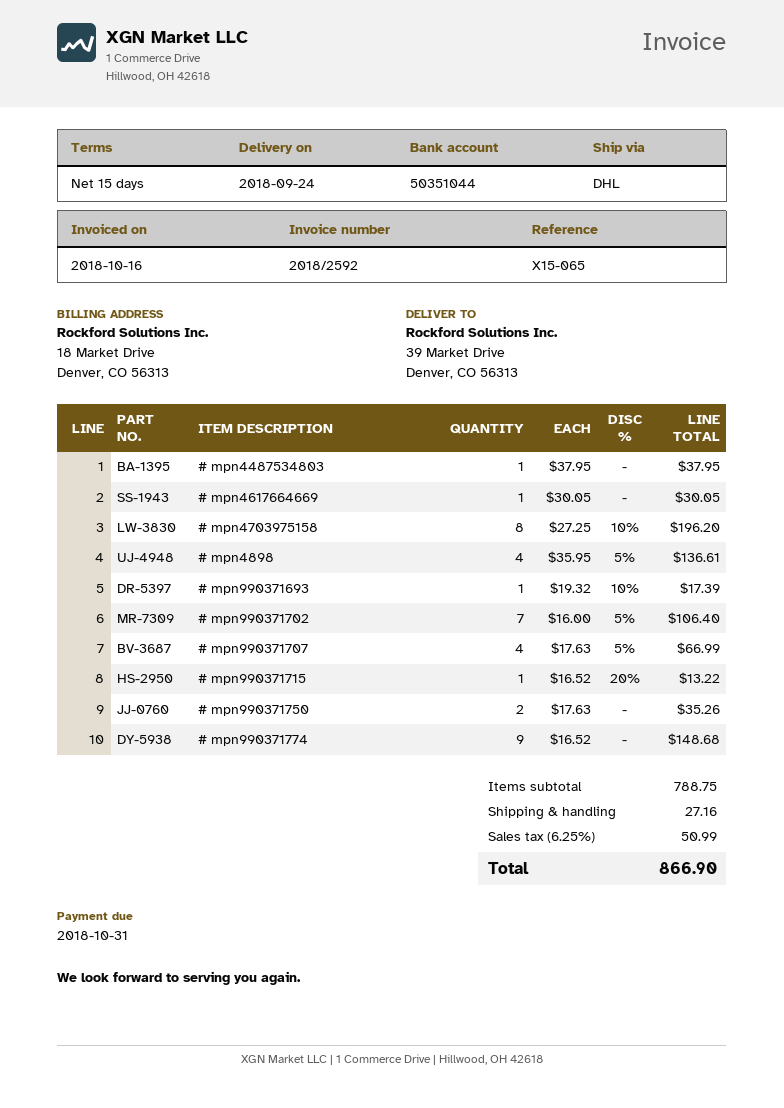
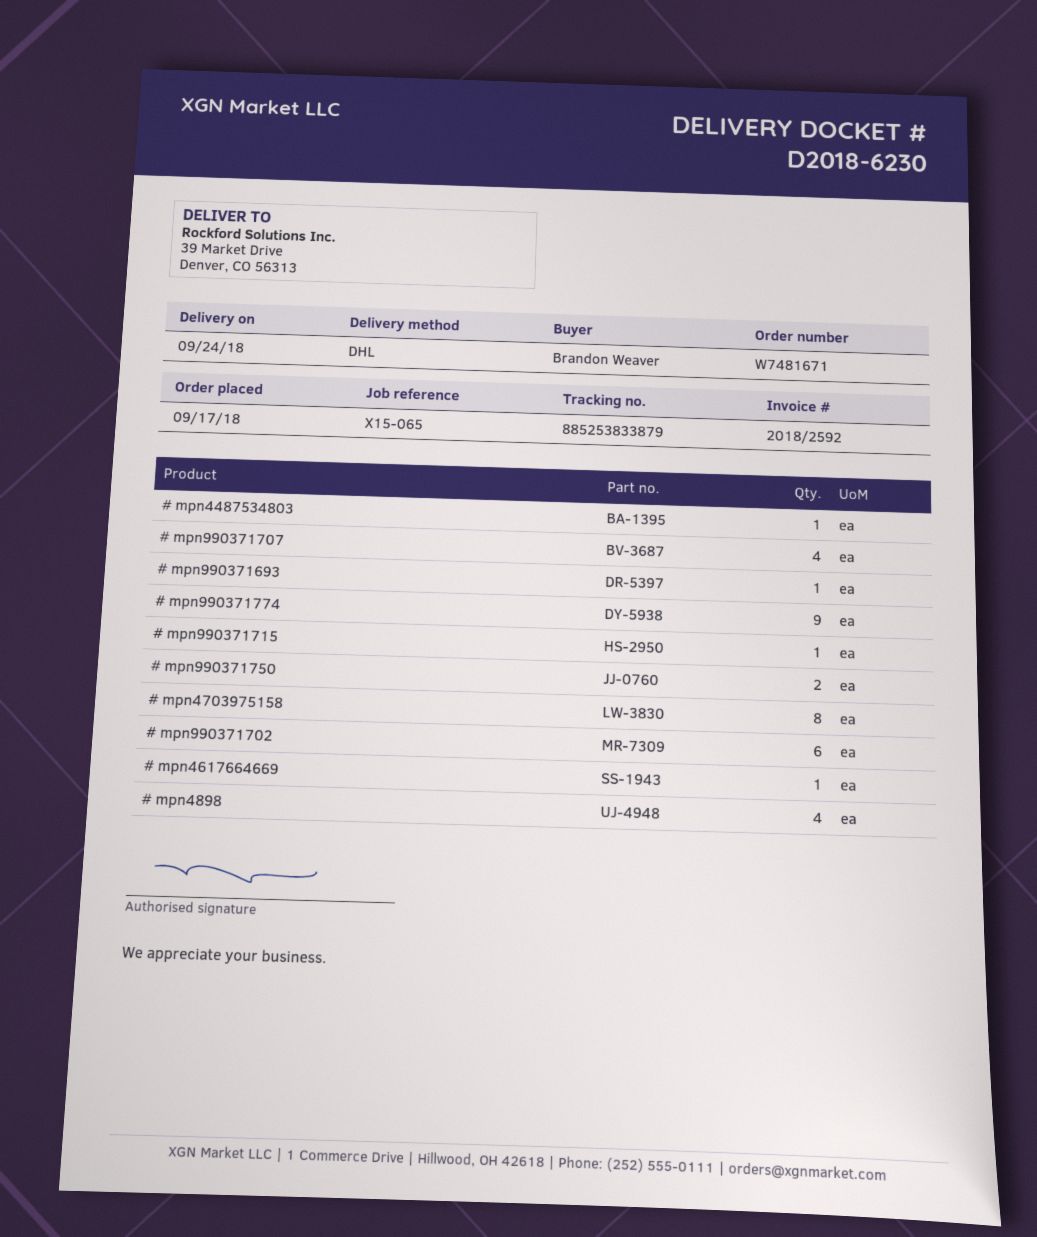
# mpn990371702: 7 -> 6

